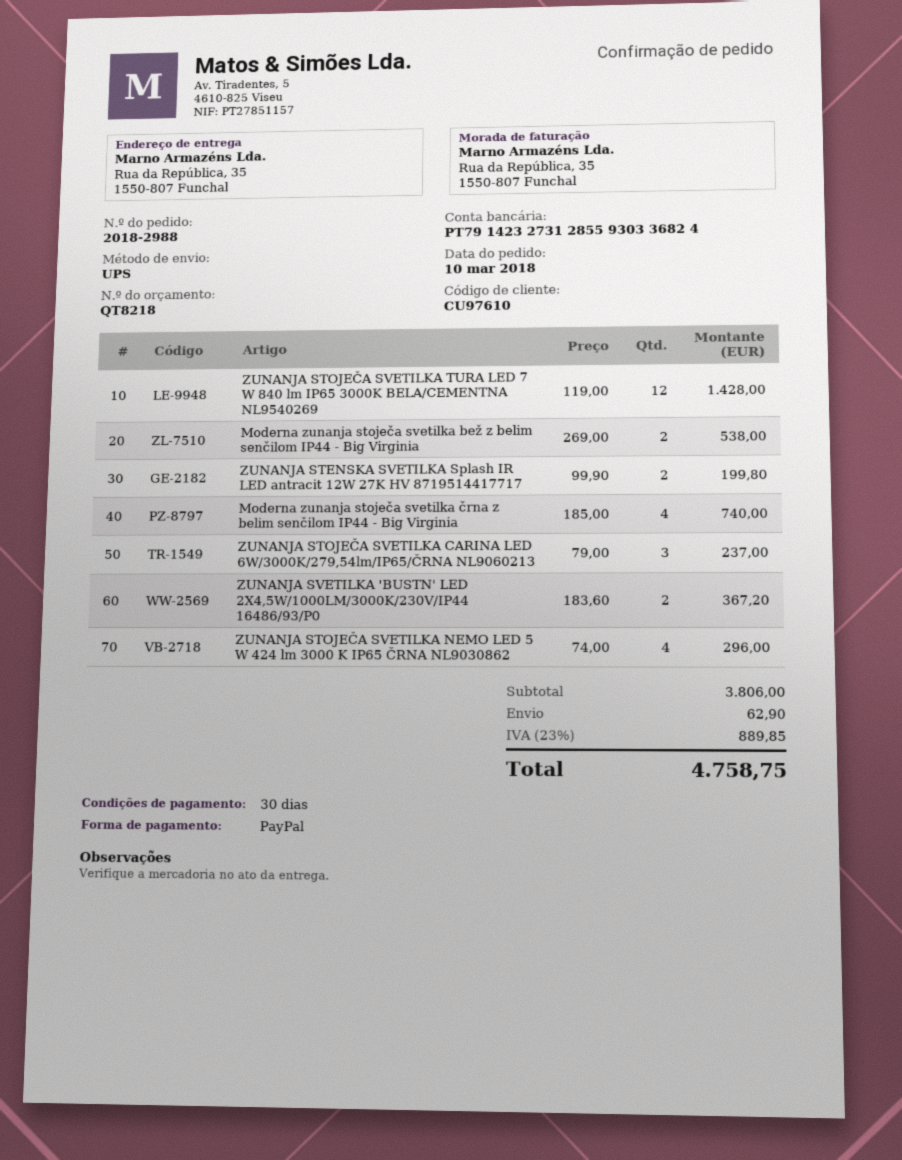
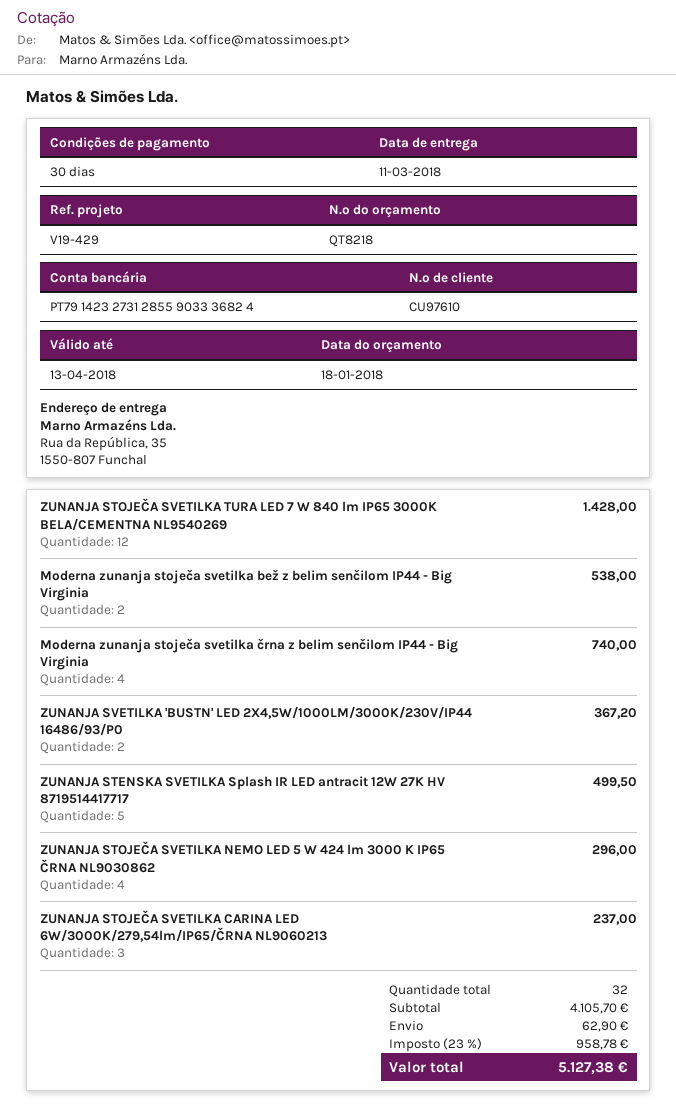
bank account: PT79142327312855930336824 -> PT79142327312855903336824
ZUNANJA STENSKA SVETILKA Splash IR LED antracit 12W 27K HV 8719514417717: 2 for 199.80 -> 5 for 499.50
subtotal: 3806.00 -> 4105.70
tax: 23% = 889.85 -> 23% = 958.78
total: 4758.75 -> 5127.38

